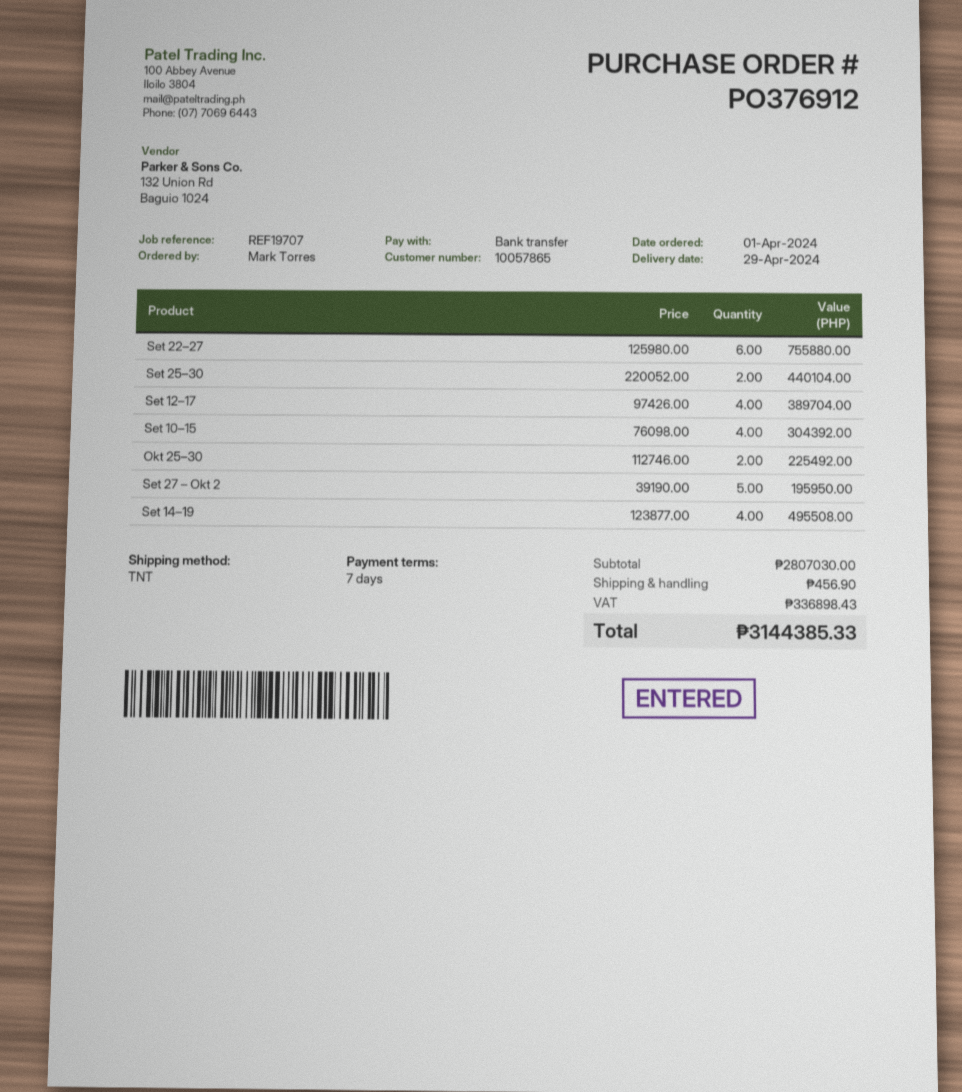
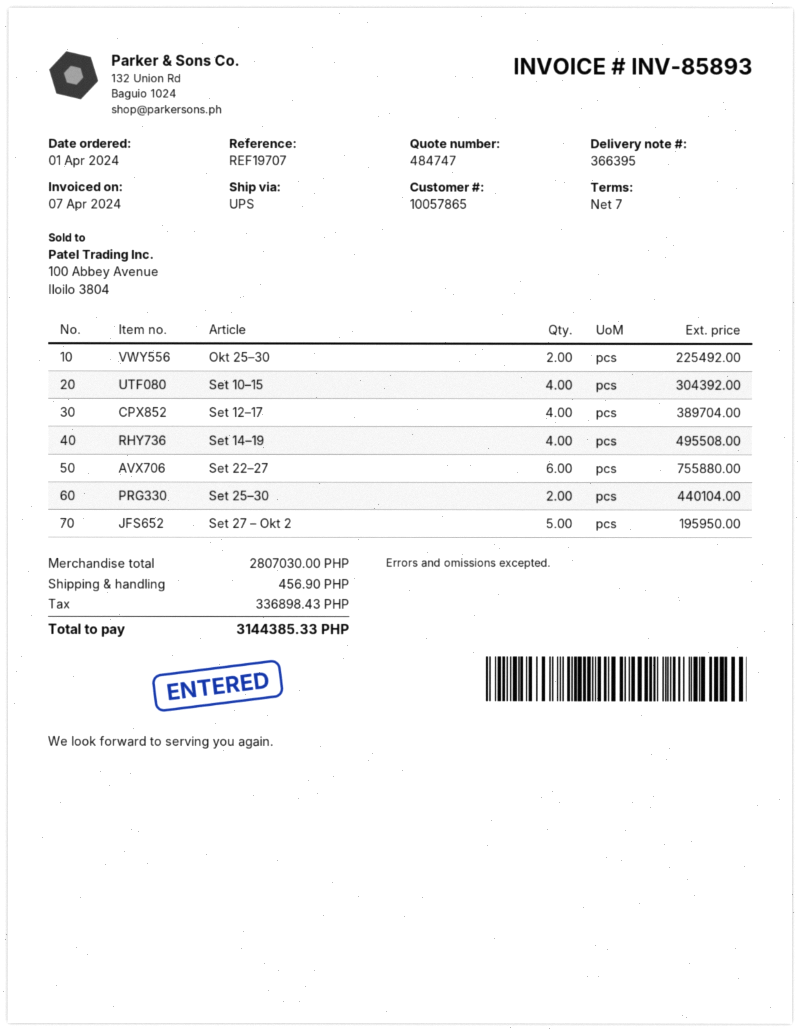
shipping method: TNT -> UPS

